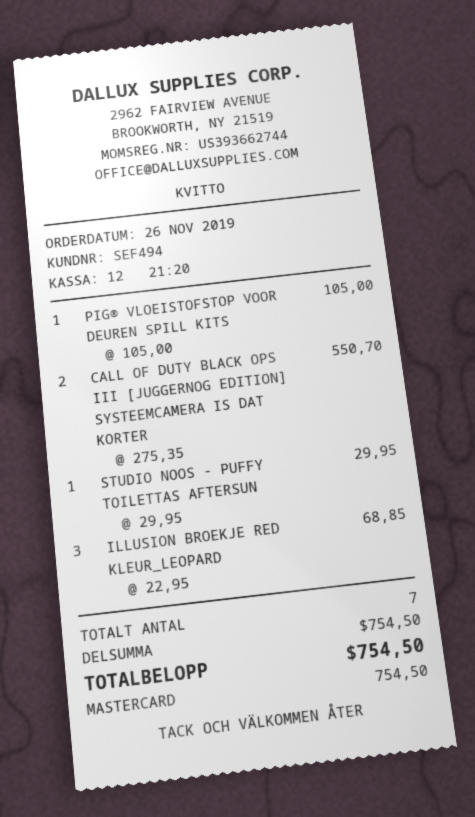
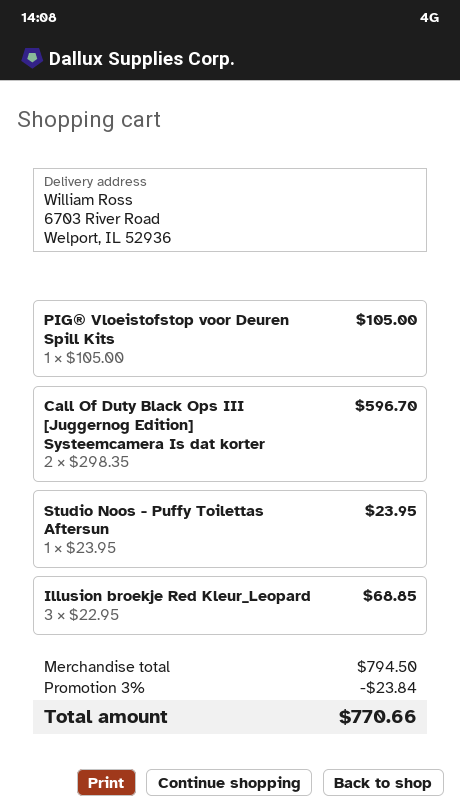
CALL OF DUTY BLACK OPS III [JUGGERNOG EDITION] SYSTEEMCAMERA IS DAT KORTER: 2 x 275.35 = 550.70 -> 2 x 298.35 = 596.70
STUDIO NOOS - PUFFY TOILETTAS AFTERSUN: 1 x 29.95 = 29.95 -> 1 x 23.95 = 23.95
subtotal: 754.50 -> 794.50
discount: none -> 3% = 23.84
total: 754.50 -> 770.66

